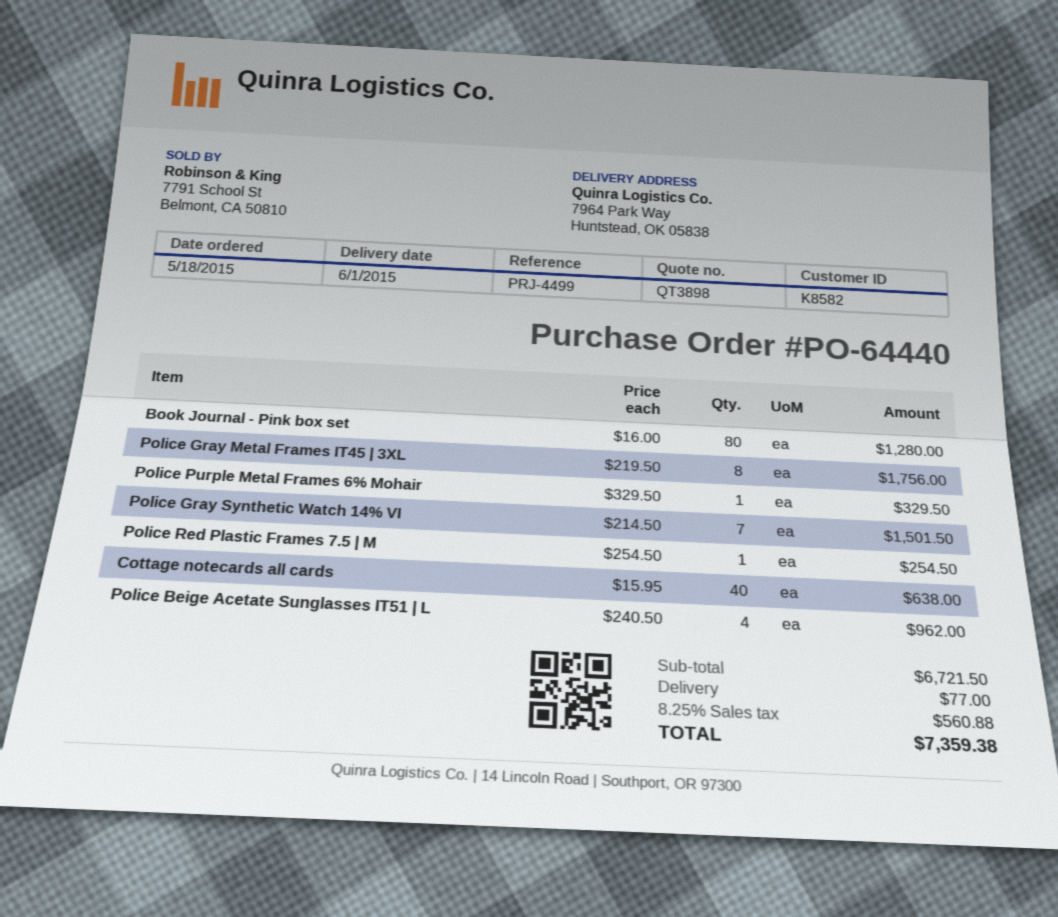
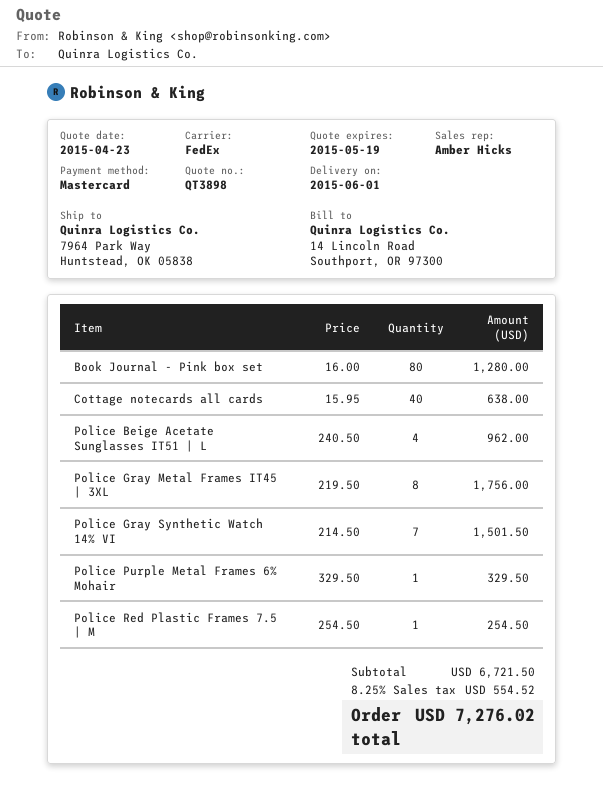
shipping: 77.00 -> none
tax: 8.25% = 560.88 -> 8.25% = 554.52
total: 7359.38 -> 7276.02

